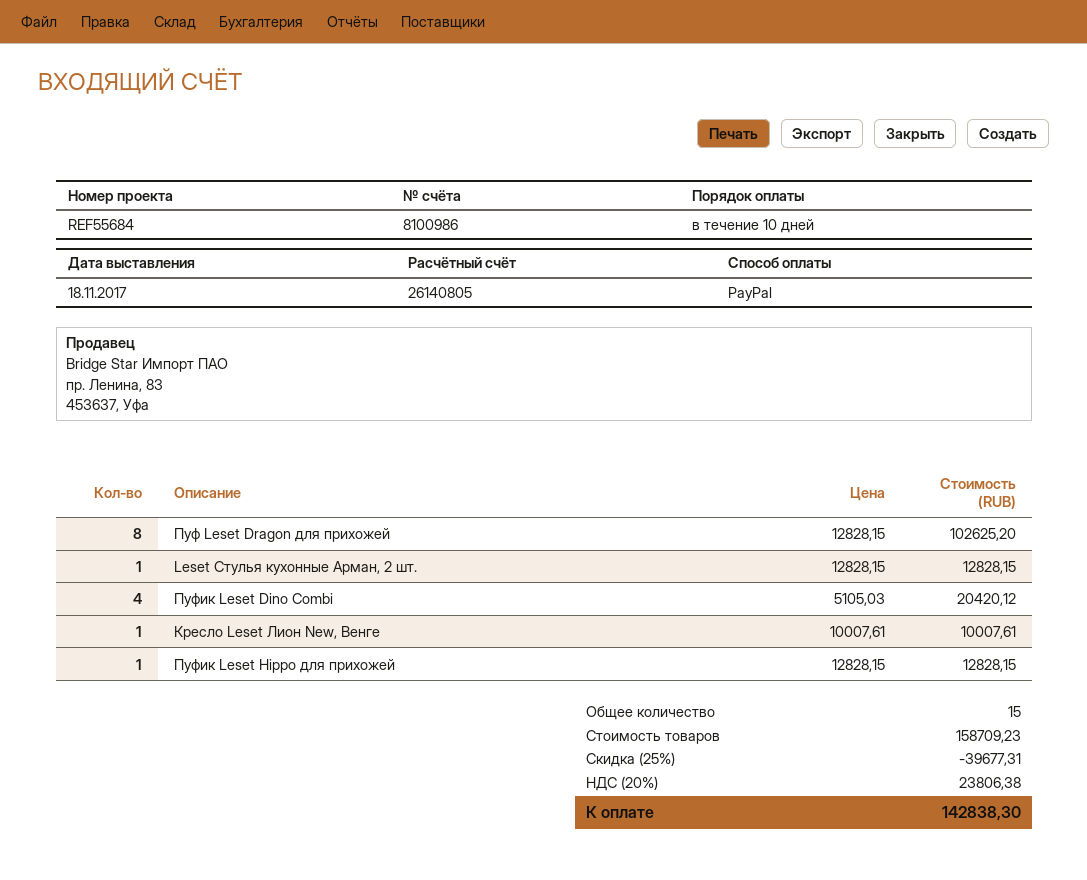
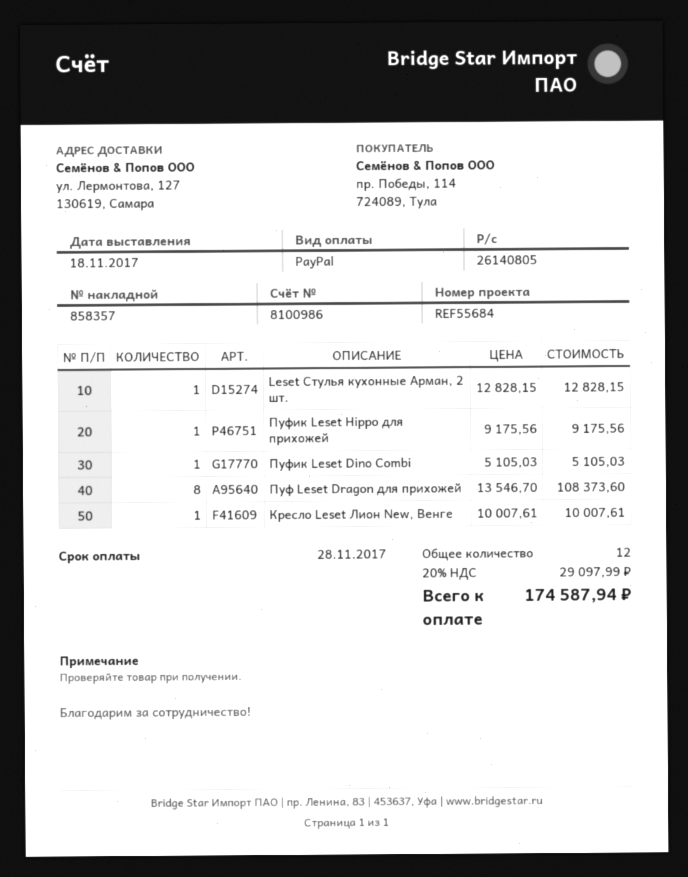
Пуф Leset Dragon для прихожей: 8 x 12828.15 = 102625.20 -> 8 x 13546.70 = 108373.60
Пуфик Leset Dino Combi: 4 x 5105.03 = 20420.12 -> 1 x 5105.03 = 5105.03
Пуфик Leset Hippo для прихожей: 1 x 12828.15 = 12828.15 -> 1 x 9175.56 = 9175.56
total quantity: 15 -> 12
discount: 25% = 39677.31 -> none
tax: 20% = 23806.38 -> 20% = 29097.99
total: 142838.30 -> 174587.94

